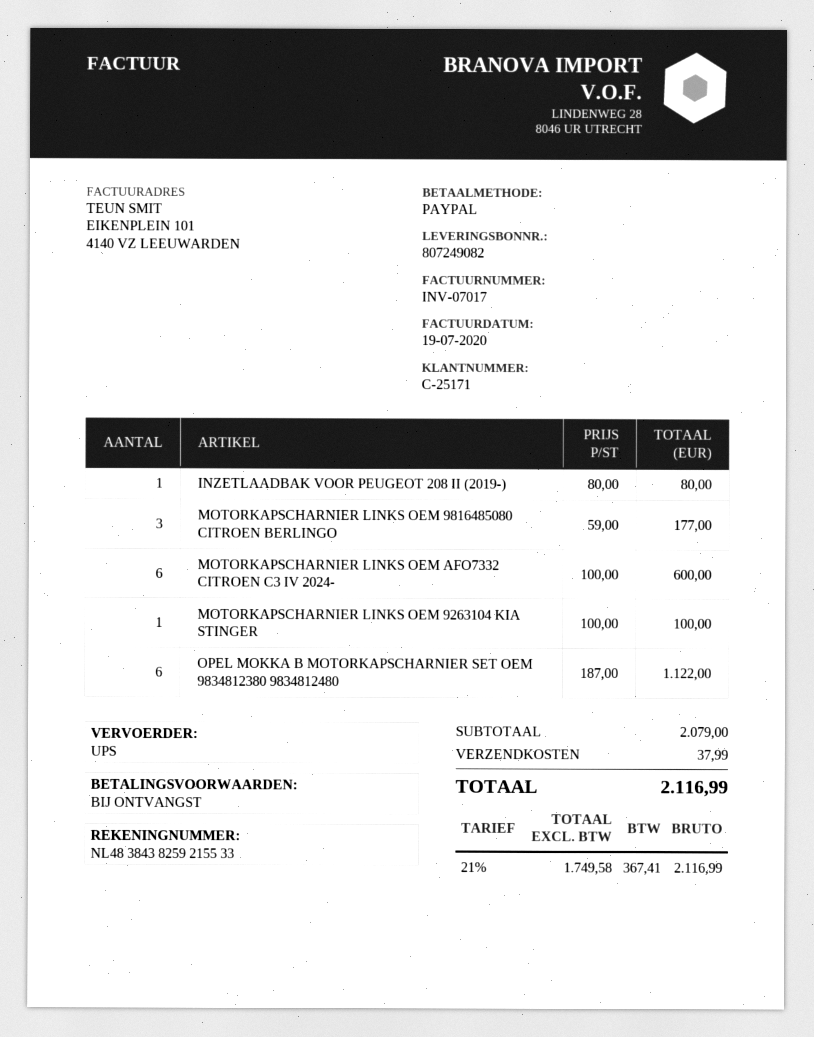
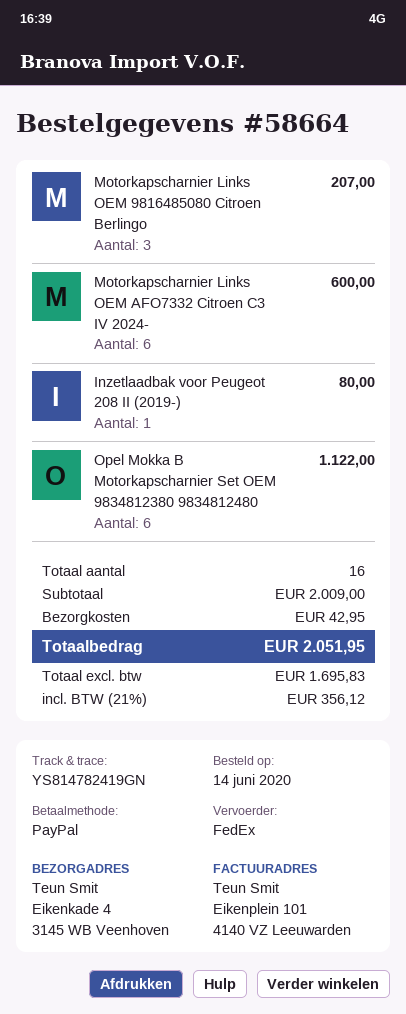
shipping method: UPS -> FedEx
MOTORKAPSCHARNIER LINKS OEM 9816485080 CITROEN BERLINGO: 3 for 177.00 -> 3 for 207.00
MOTORKAPSCHARNIER LINKS OEM 9263104 KIA STINGER: 1 for 100.00 -> none
subtotal: 2079.00 -> 2009.00
shipping: 37.99 -> 42.95
net: 1749.58 -> 1695.83
tax: 21% = 367.41 -> 21% = 356.12
total: 2116.99 -> 2051.95

